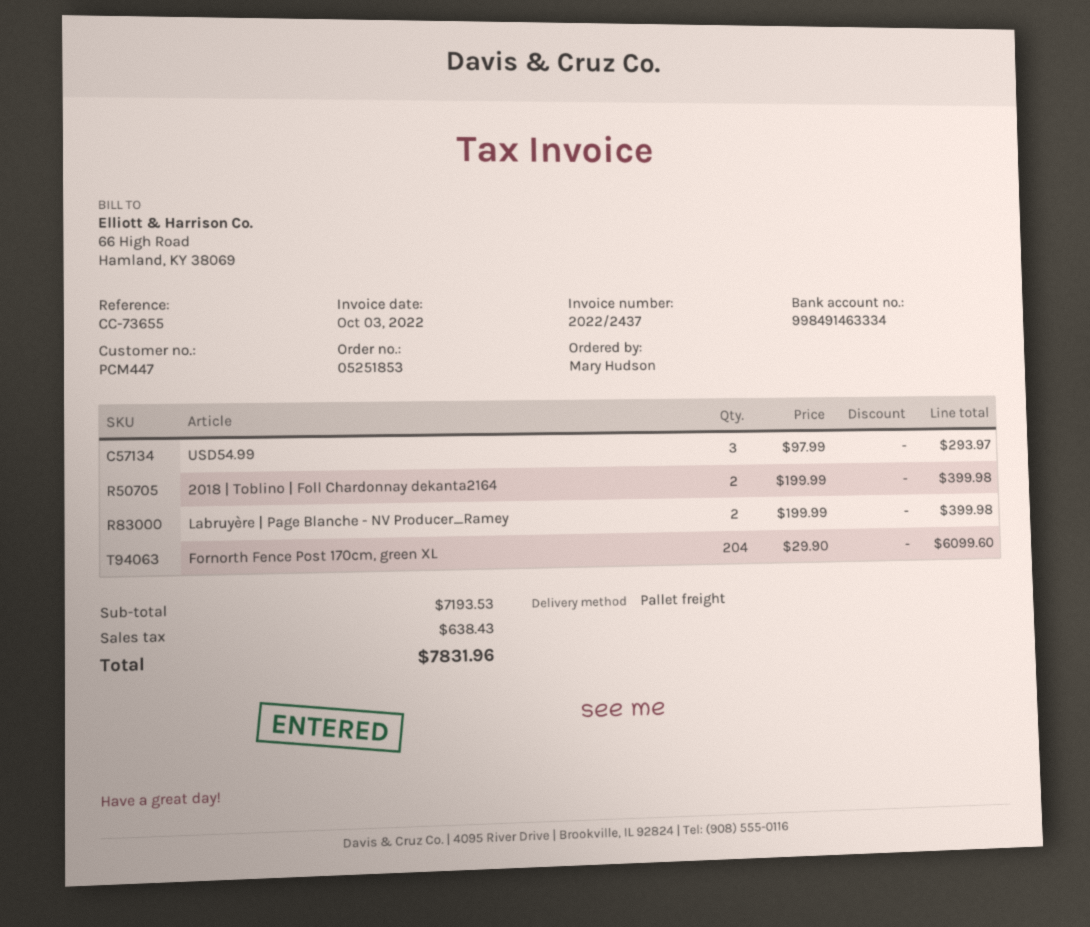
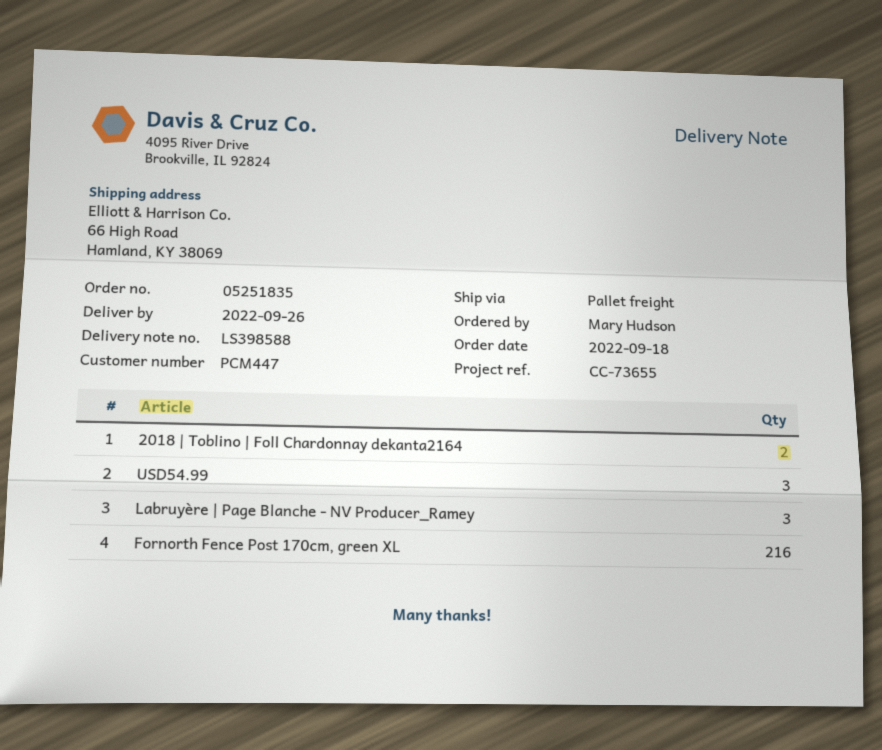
order number: 05251853 -> 05251835
Labruyère | Page Blanche - NV Producer_Ramey: 2 -> 3
Fornorth Fence Post 170cm, green XL: 204 -> 216

